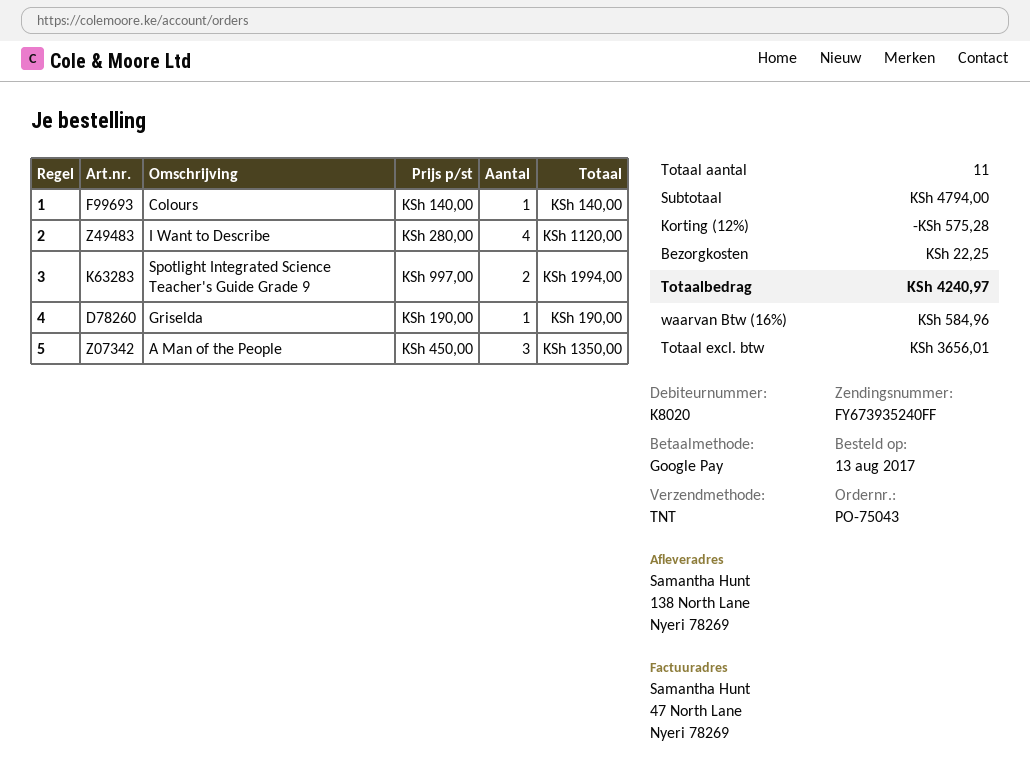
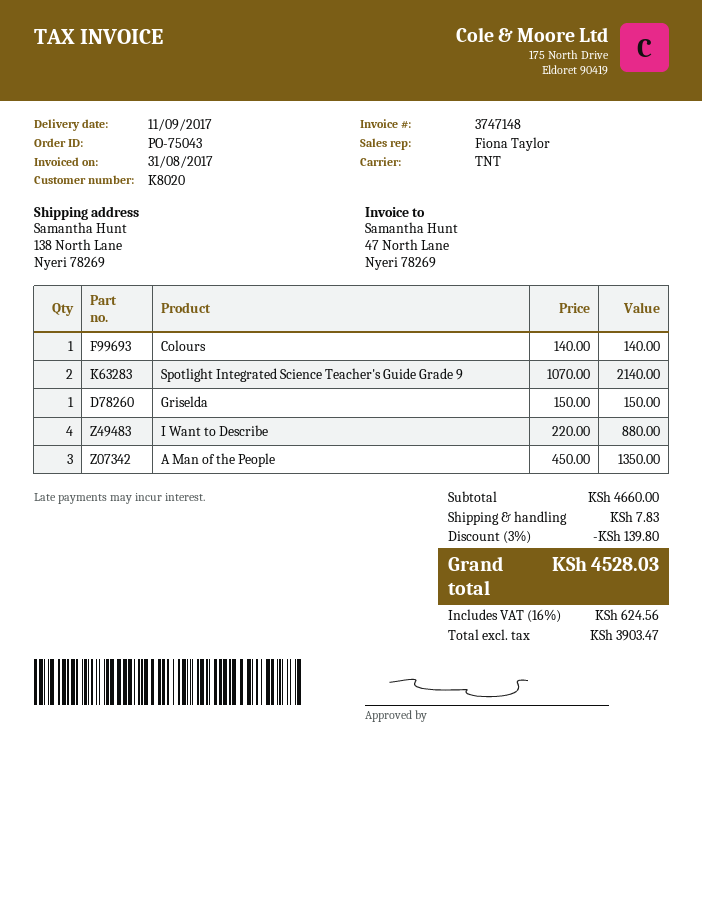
I Want to Describe: 4 x 280.00 = 1120.00 -> 4 x 220.00 = 880.00
Spotlight Integrated Science Teacher's Guide Grade 9: 2 x 997.00 = 1994.00 -> 2 x 1070.00 = 2140.00
Griselda: 1 x 190.00 = 190.00 -> 1 x 150.00 = 150.00
subtotal: 4794.00 -> 4660.00
discount: 12% = 575.28 -> 3% = 139.80
shipping: 22.25 -> 7.83
net: 3656.01 -> 3903.47
tax: 16% = 584.96 -> 16% = 624.56
total: 4240.97 -> 4528.03

